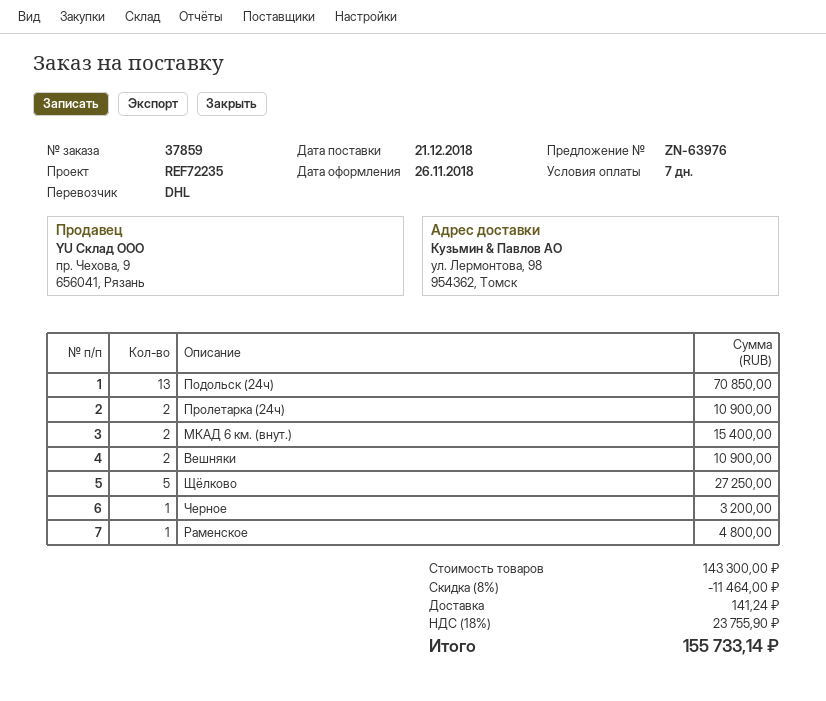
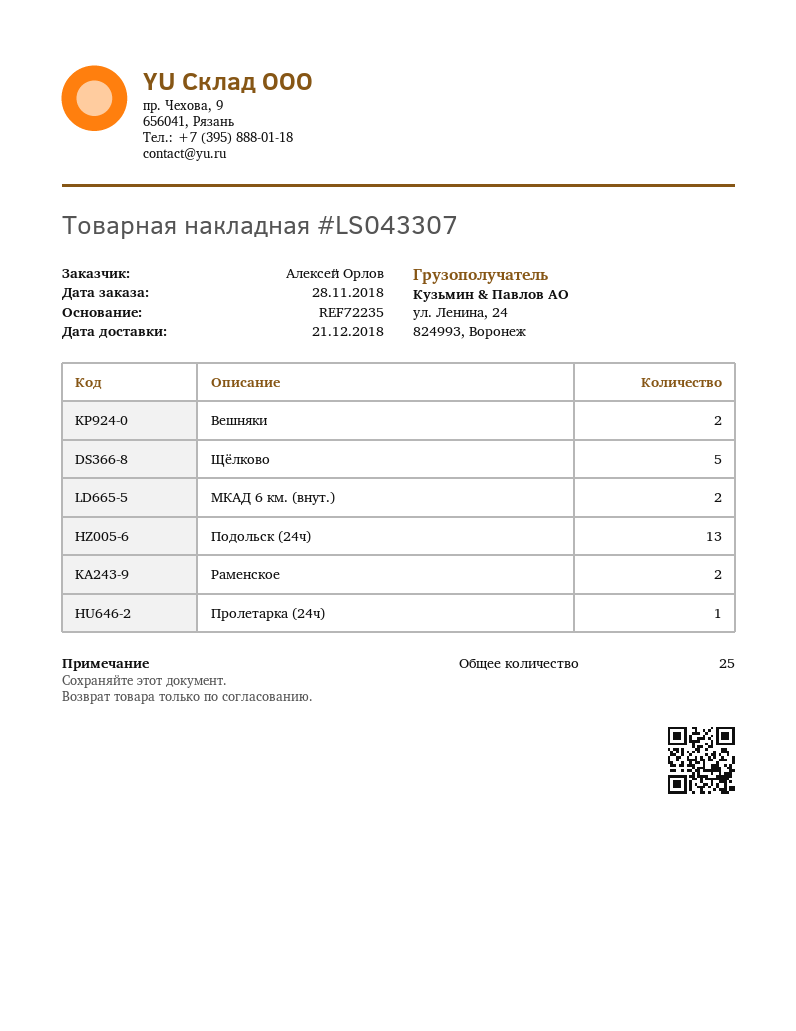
order date: 2018-11-26 -> 2018-11-28
ship to: ул. Лермонтова, 98, 954362, Томск -> ул. Ленина, 24, 824993, Воронеж
Пролетарка (24ч): 2 -> 1
Черное: 1 -> none
Раменское: 1 -> 2

